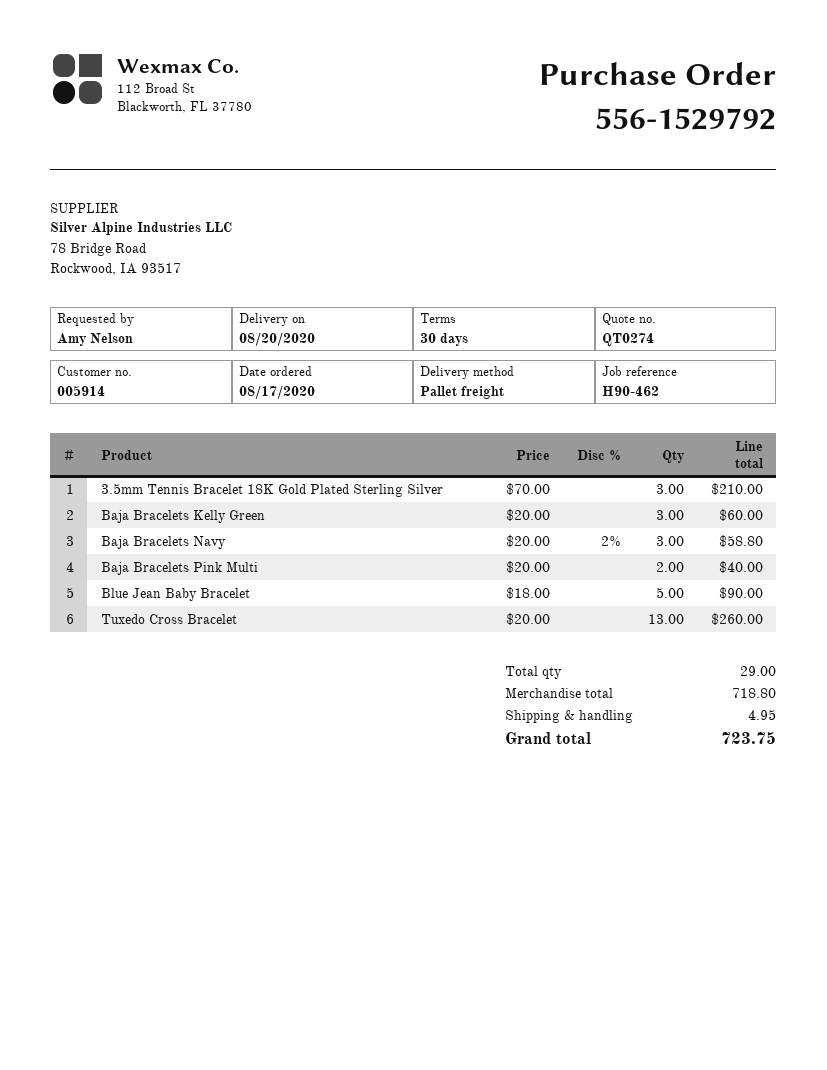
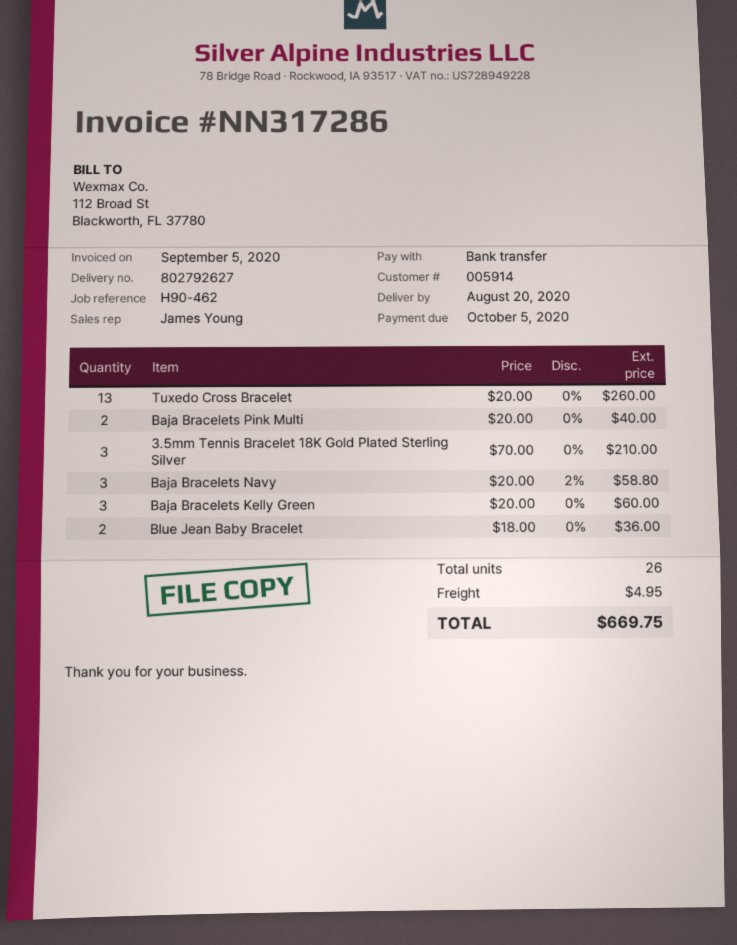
Blue Jean Baby Bracelet: 5 x 18.00 = 90.00 -> 2 x 18.00 = 36.00
total quantity: 29 -> 26
total: 723.75 -> 669.75

